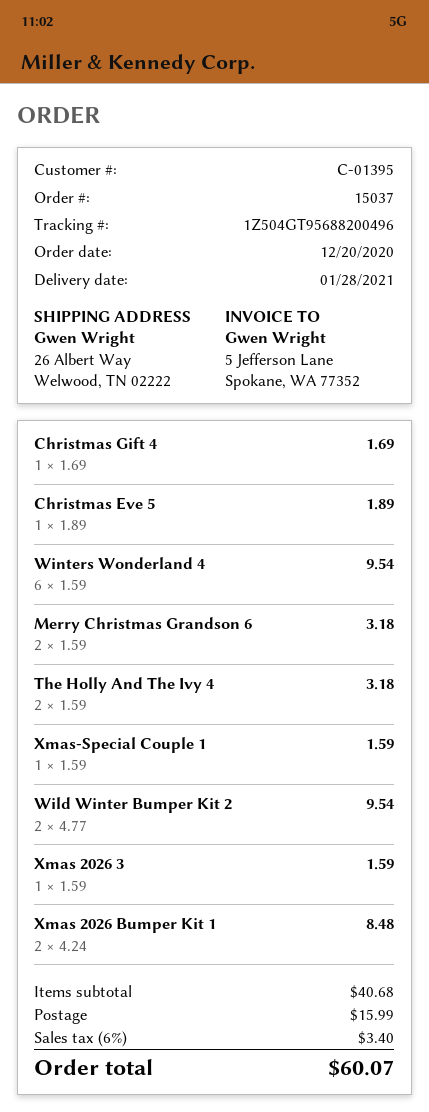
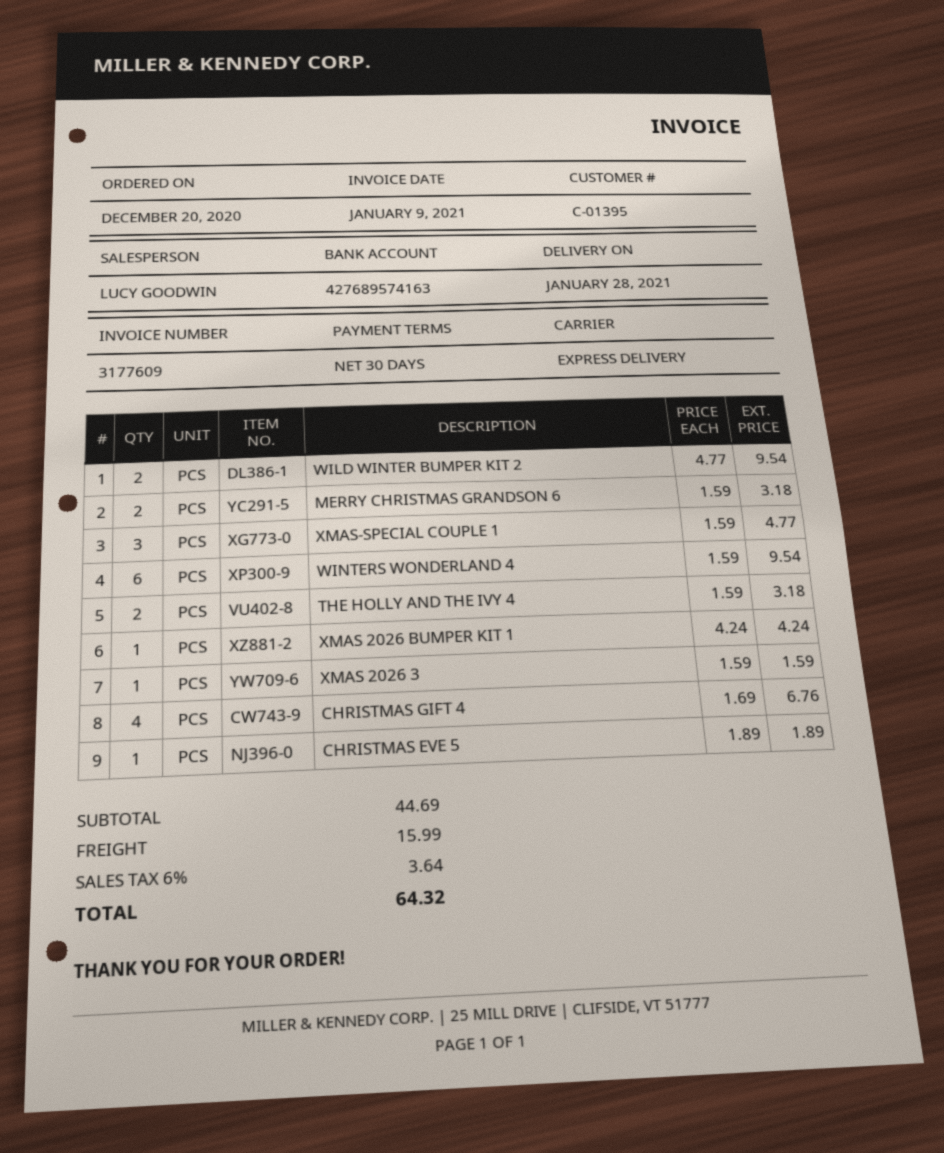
Christmas Gift 4: 1 x 1.69 = 1.69 -> 4 x 1.69 = 6.76
Xmas-Special Couple 1: 1 x 1.59 = 1.59 -> 3 x 1.59 = 4.77
Xmas 2026 Bumper Kit 1: 2 x 4.24 = 8.48 -> 1 x 4.24 = 4.24
subtotal: 40.68 -> 44.69
tax: 6% = 3.40 -> 6% = 3.64
total: 60.07 -> 64.32

